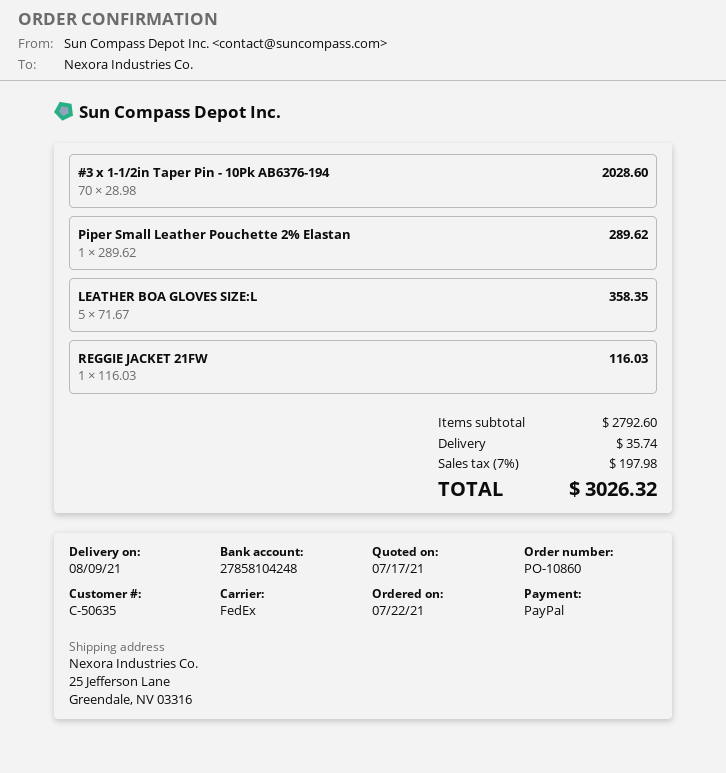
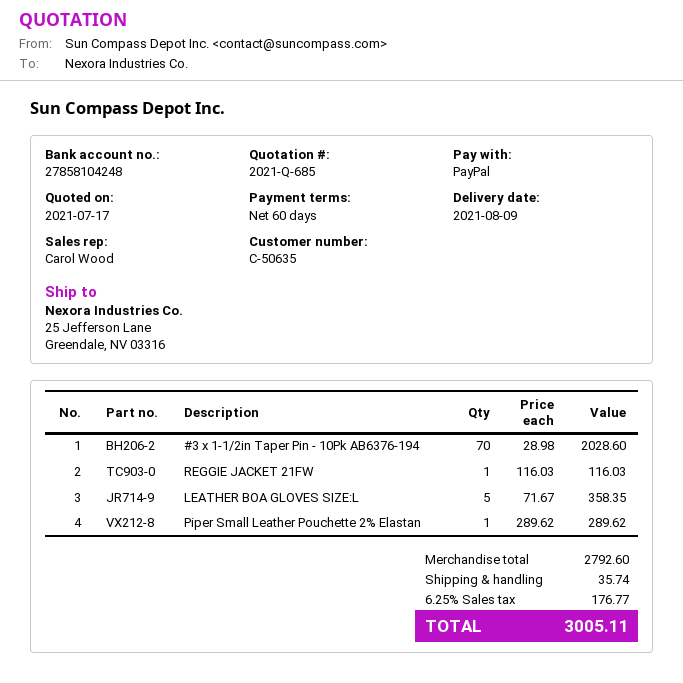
tax: 7% = 197.98 -> 6.25% = 176.77
total: 3026.32 -> 3005.11

